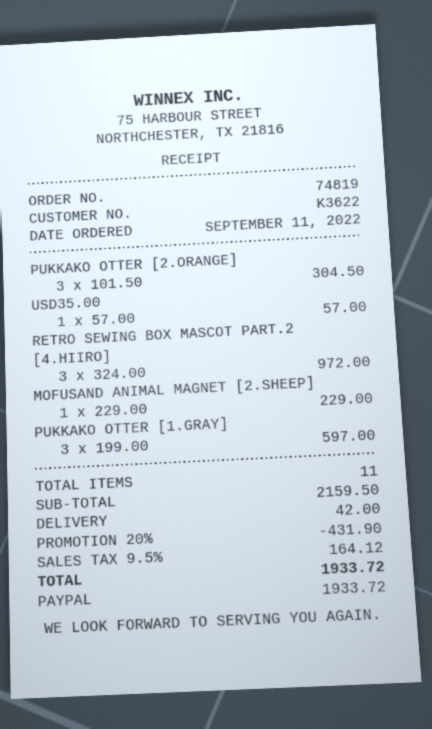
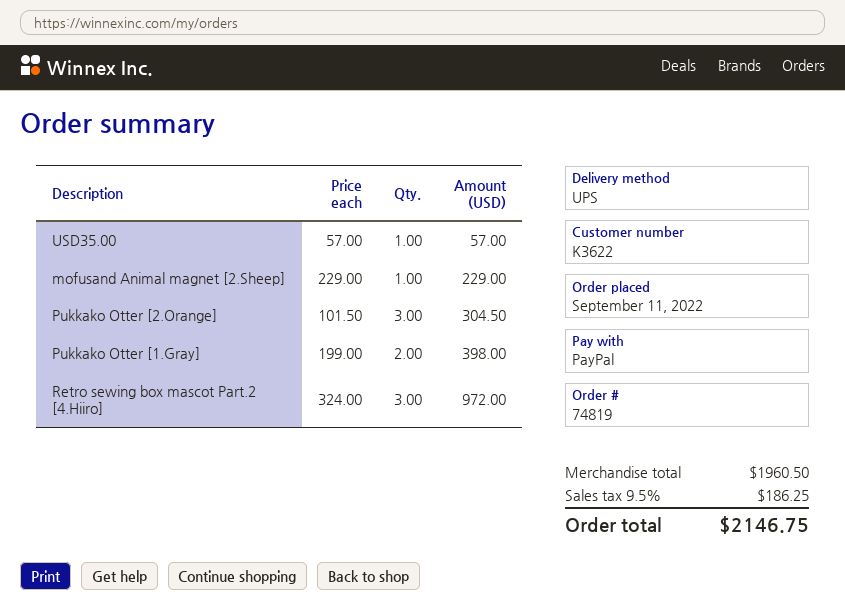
PUKKAKO OTTER [1.GRAY]: 3 x 199.00 = 597.00 -> 2 x 199.00 = 398.00
subtotal: 2159.50 -> 1960.50
discount: 20% = 431.90 -> none
shipping: 42.00 -> none
tax: 9.5% = 164.12 -> 9.5% = 186.25
total: 1933.72 -> 2146.75

